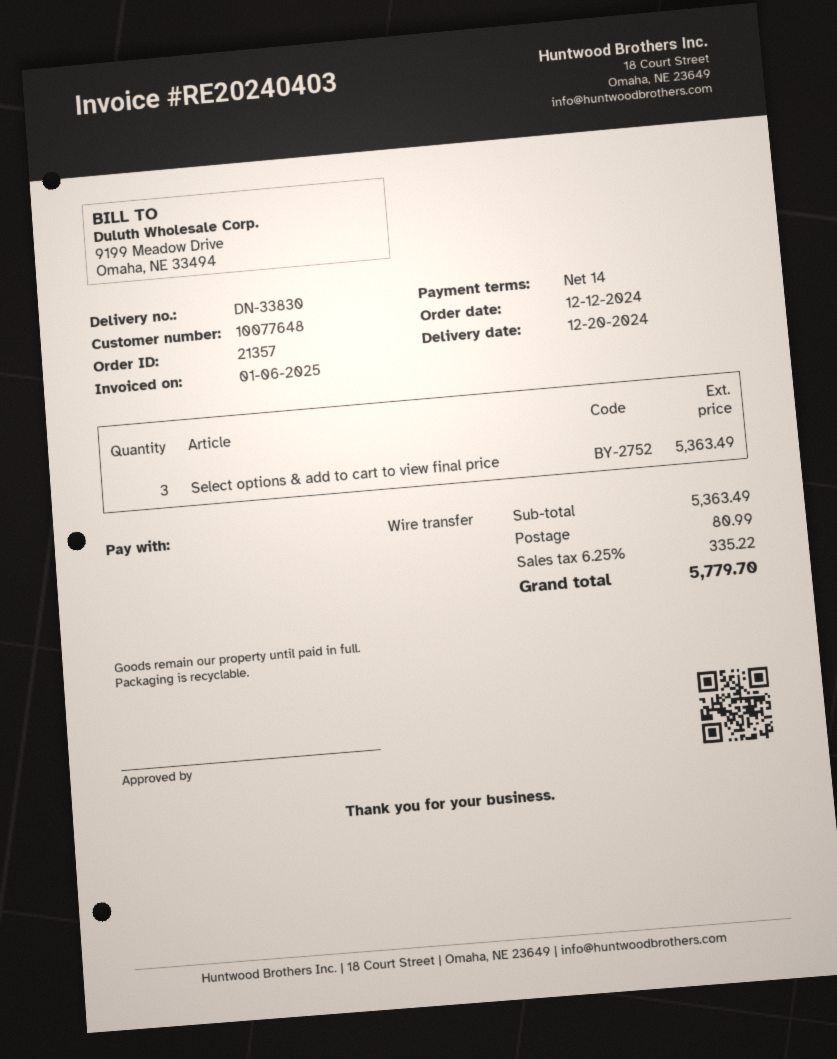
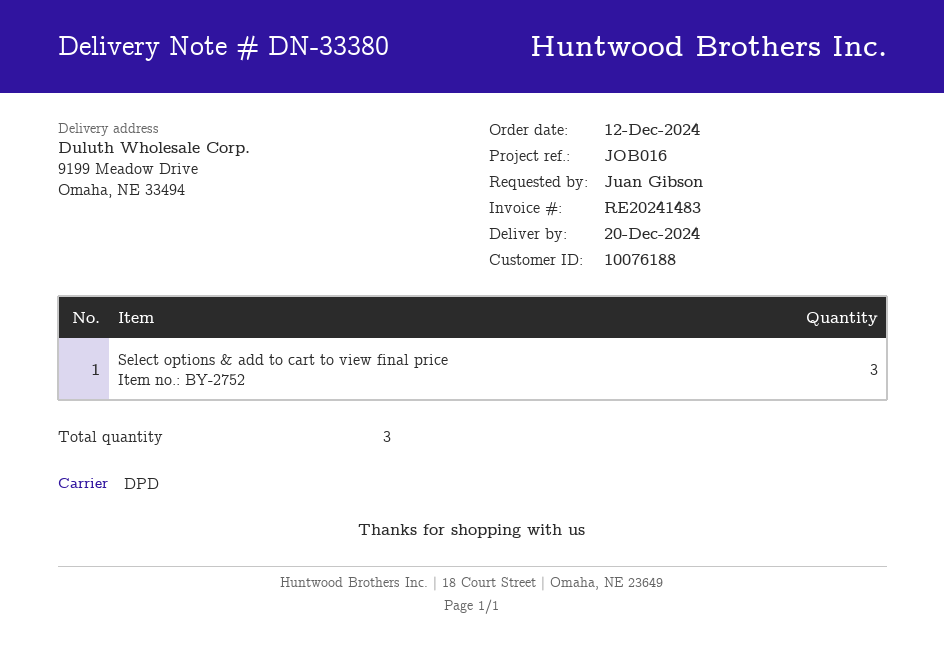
delivery note number: DN-33830 -> DN-33380
invoice number: RE20240403 -> RE20241483
customer number: 10077648 -> 10076188

